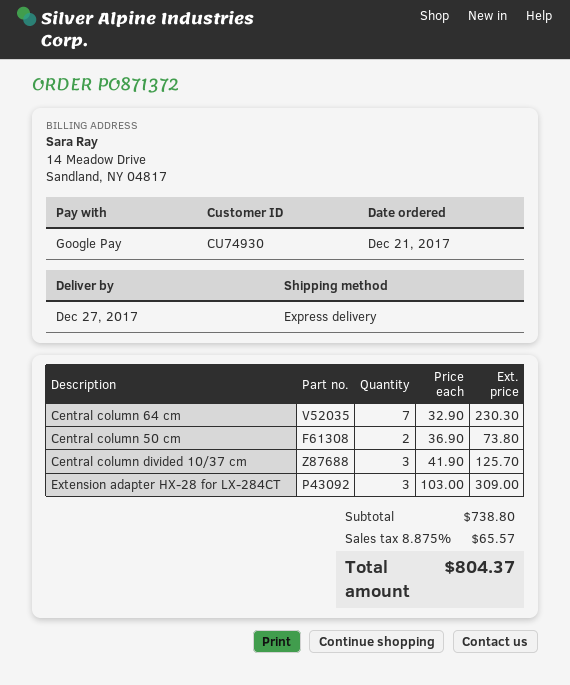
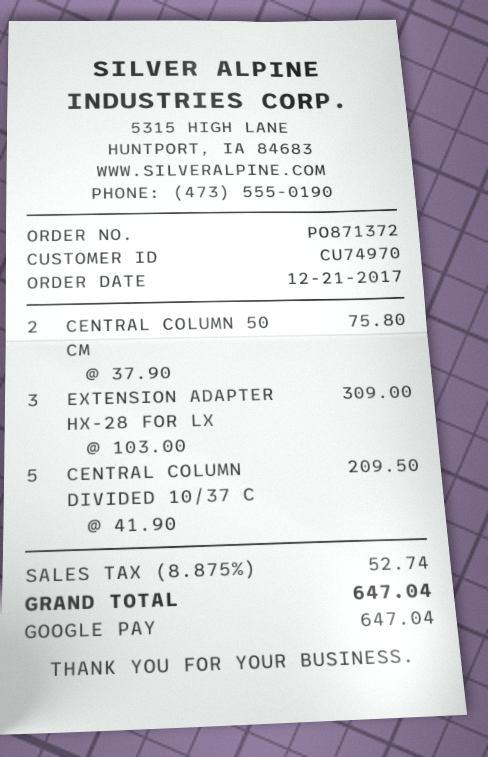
customer number: CU74930 -> CU74970
Central column 64 cm: 7 x 32.90 = 230.30 -> none
Central column 50 cm: 2 x 36.90 = 73.80 -> 2 x 37.90 = 75.80
Central column divided 10/37 cm: 3 x 41.90 = 125.70 -> 5 x 41.90 = 209.50
tax: 8.875% = 65.57 -> 8.875% = 52.74
total: 804.37 -> 647.04

